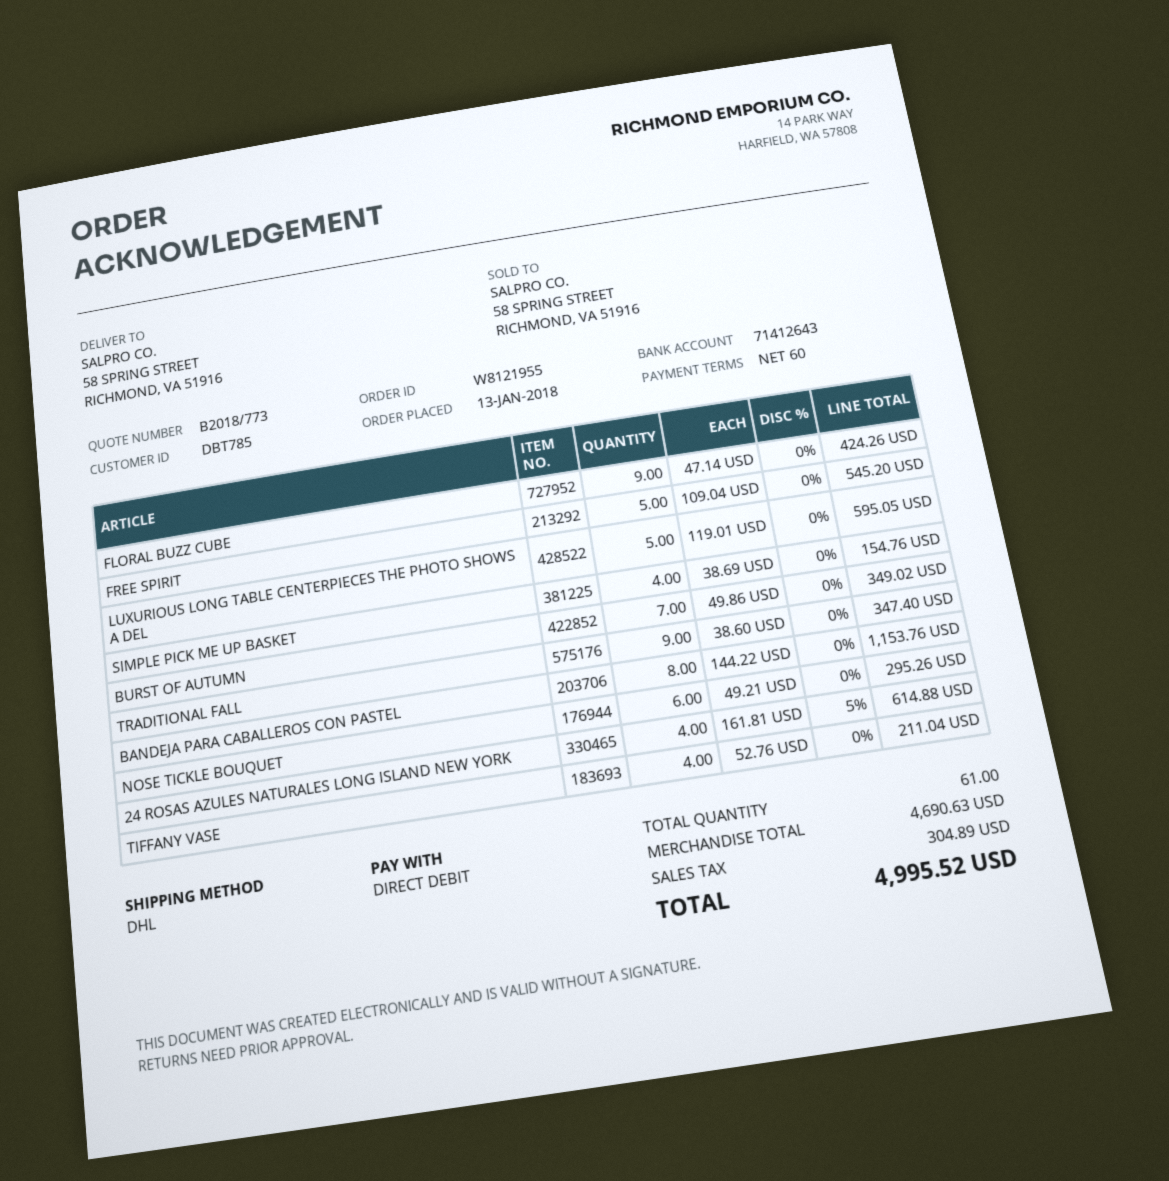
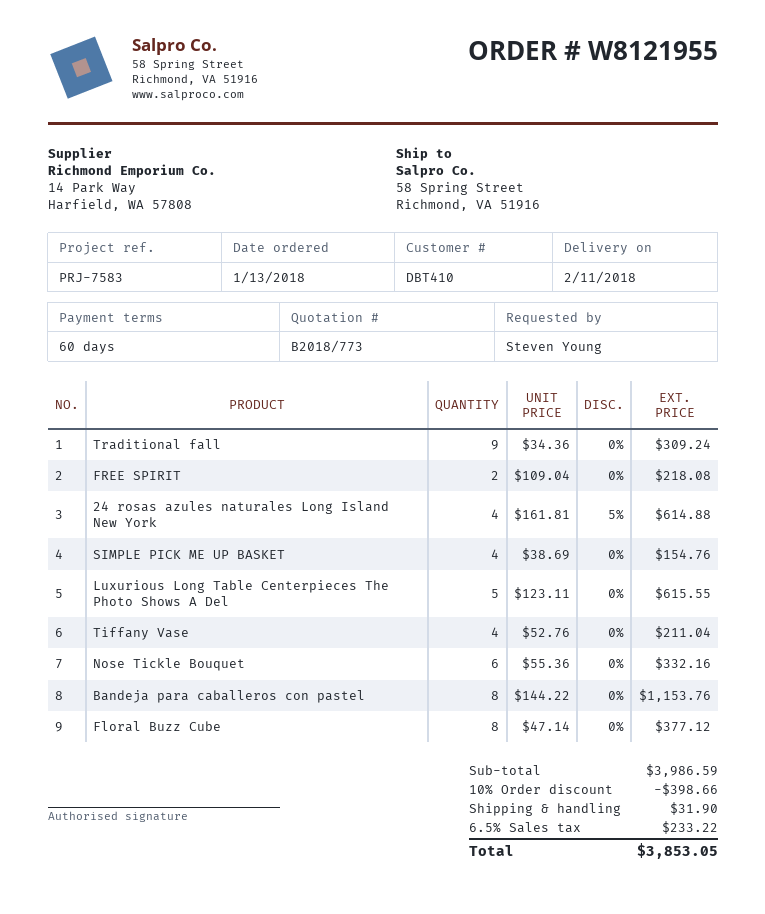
customer number: DBT785 -> DBT410
FLORAL BUZZ CUBE: 9 x 47.14 = 424.26 -> 8 x 47.14 = 377.12
FREE SPIRIT: 5 x 109.04 = 545.20 -> 2 x 109.04 = 218.08
LUXURIOUS LONG TABLE CENTERPIECES THE PHOTO SHOWS A DEL: 5 x 119.01 = 595.05 -> 5 x 123.11 = 615.55
BURST OF AUTUMN: 7 x 49.86 = 349.02 -> none
TRADITIONAL FALL: 9 x 38.60 = 347.40 -> 9 x 34.36 = 309.24
NOSE TICKLE BOUQUET: 6 x 49.21 = 295.26 -> 6 x 55.36 = 332.16
subtotal: 4690.63 -> 3986.59
discount: none -> 10% = 398.66
shipping: none -> 31.90
tax: 304.89 -> 233.22
total: 4995.52 -> 3853.05

